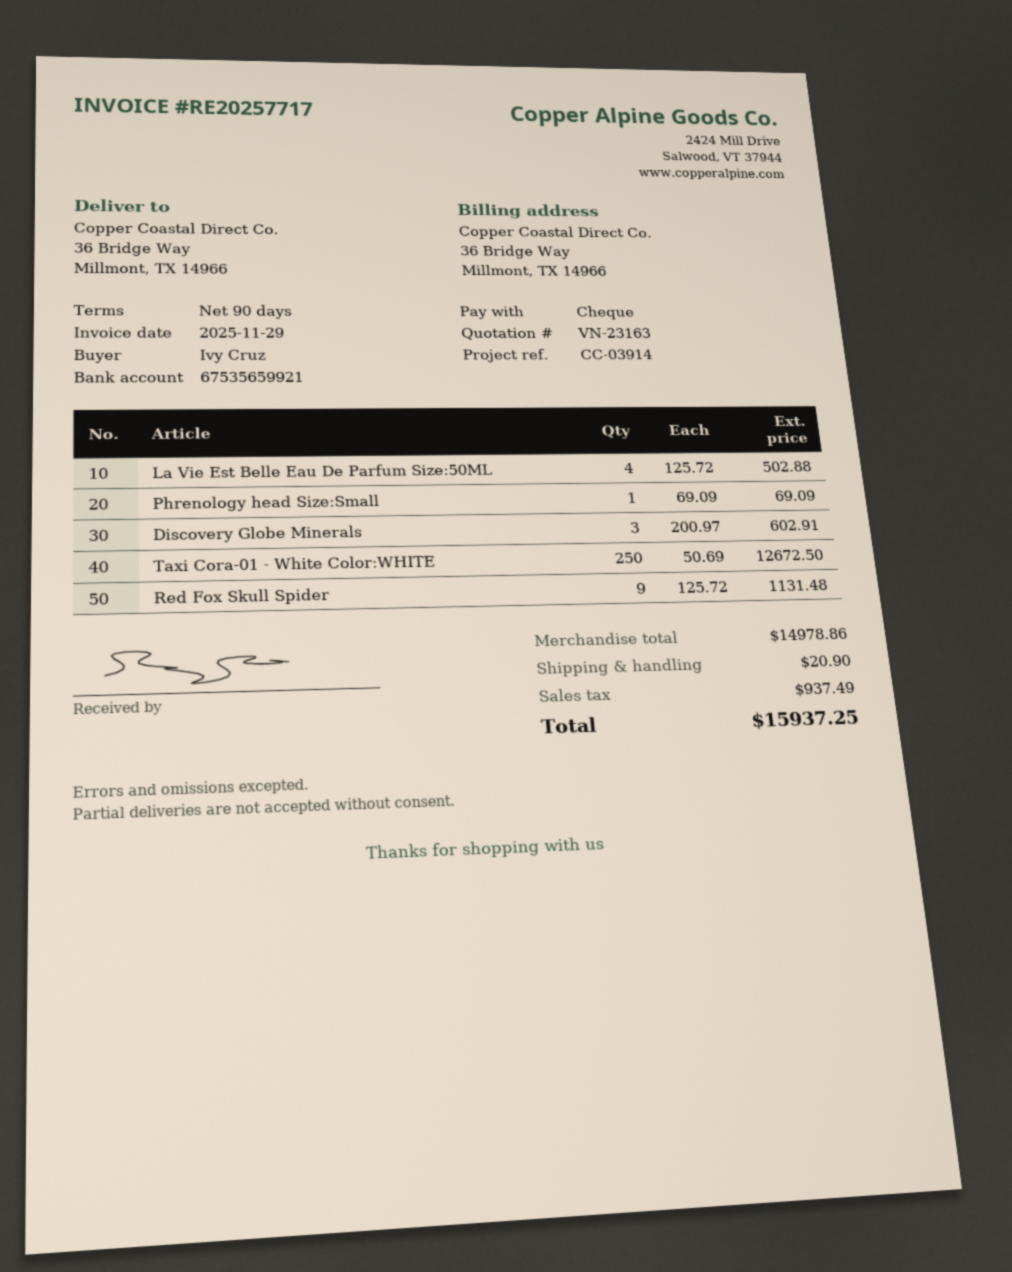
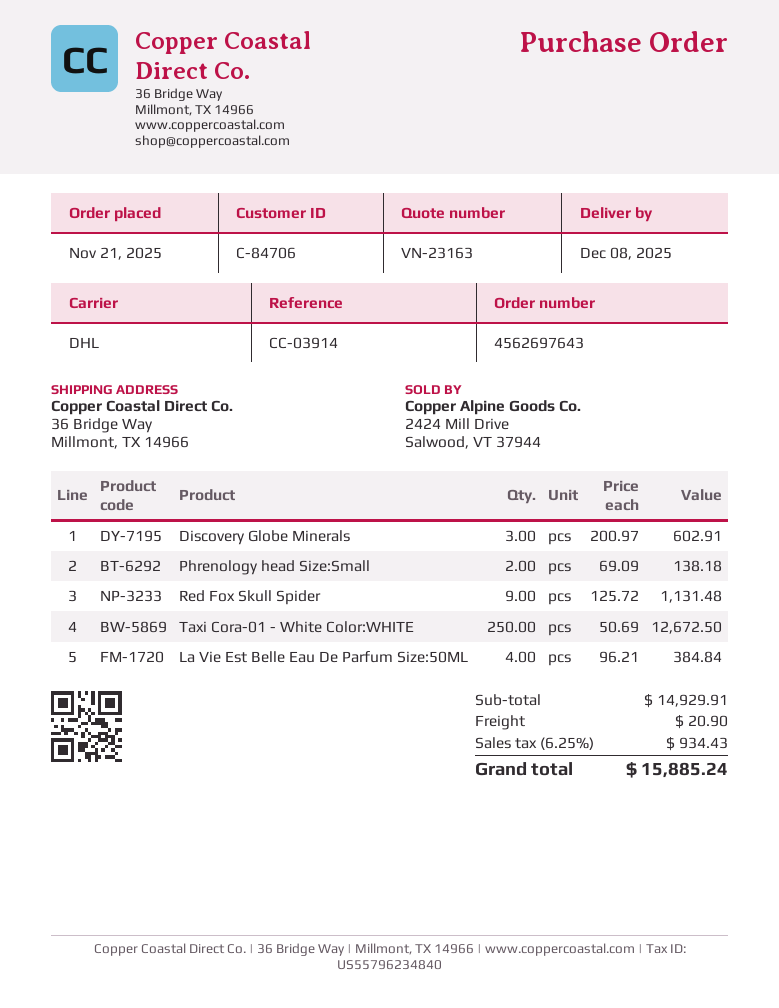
La Vie Est Belle Eau De Parfum Size:50ML: 4 x 125.72 = 502.88 -> 4 x 96.21 = 384.84
Phrenology head Size:Small: 1 x 69.09 = 69.09 -> 2 x 69.09 = 138.18
subtotal: 14978.86 -> 14929.91
tax: 937.49 -> 934.43
total: 15937.25 -> 15885.24

